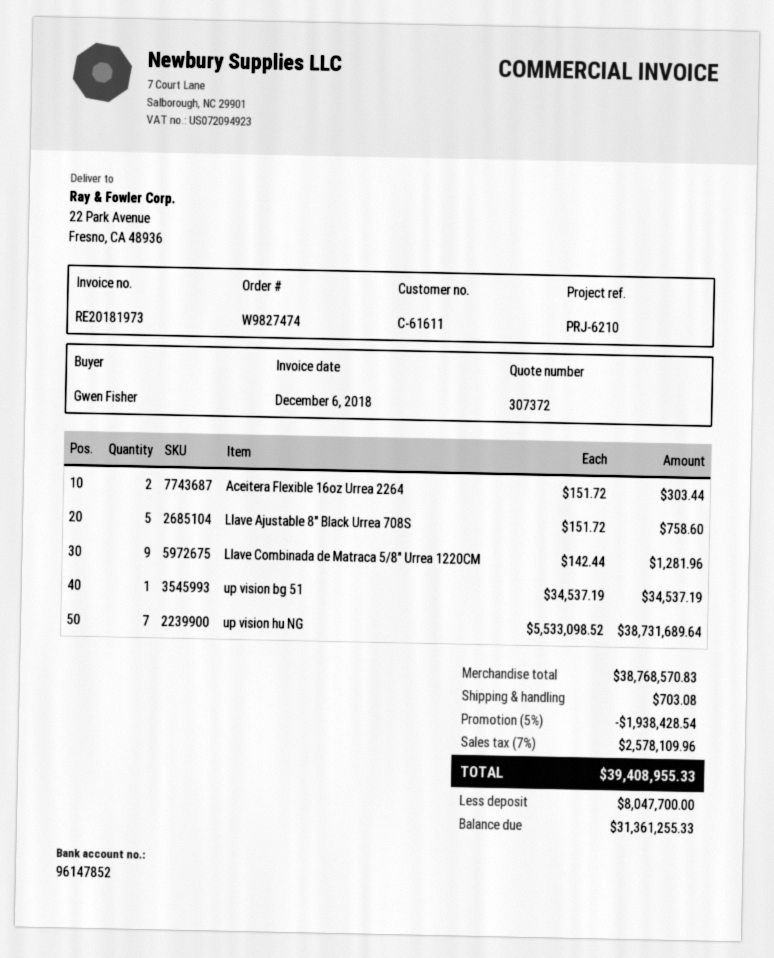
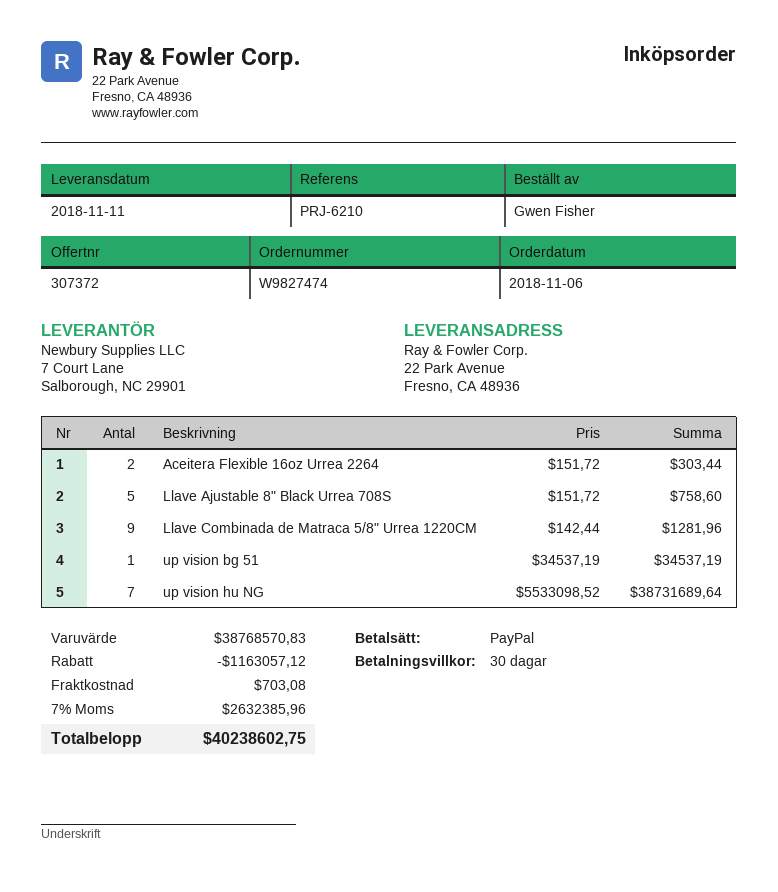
discount: 1938428.54 -> 1163057.12
tax: 7% = 2578109.96 -> 7% = 2632385.96
total: 39408955.33 -> 40238602.75

